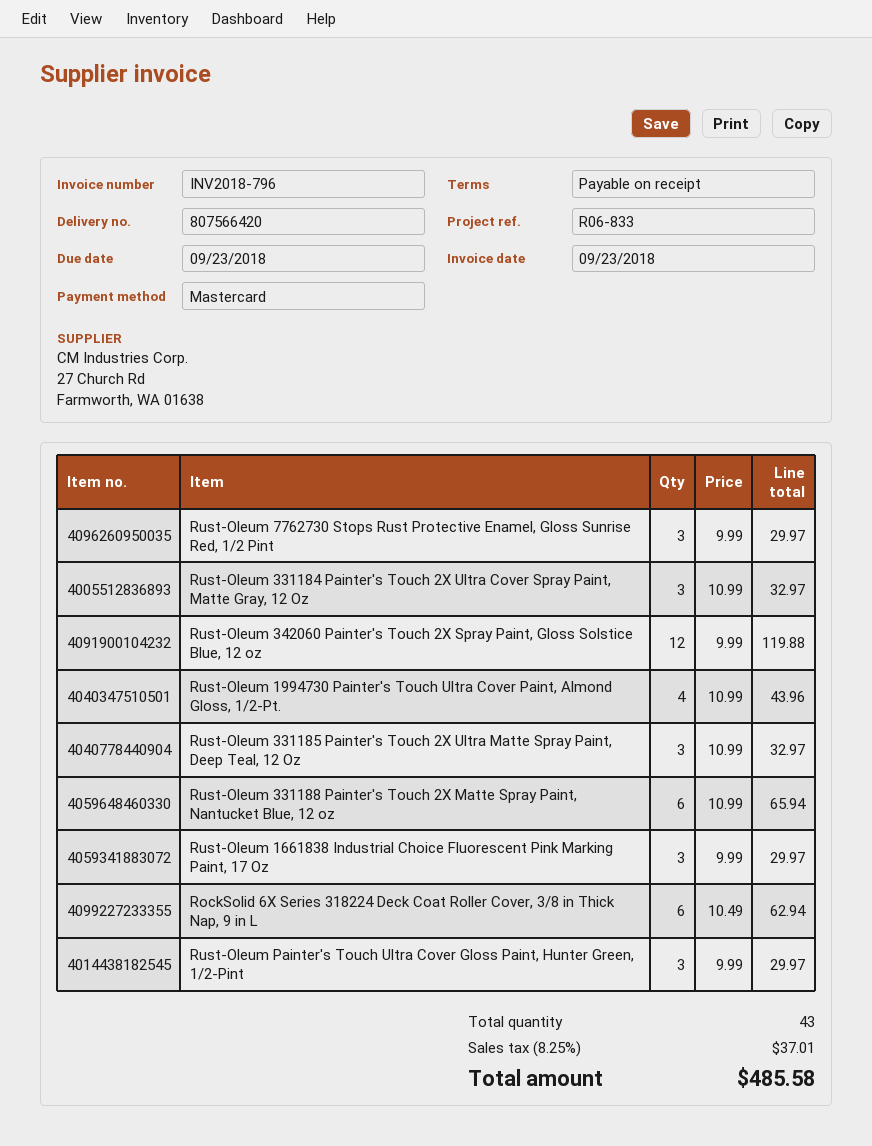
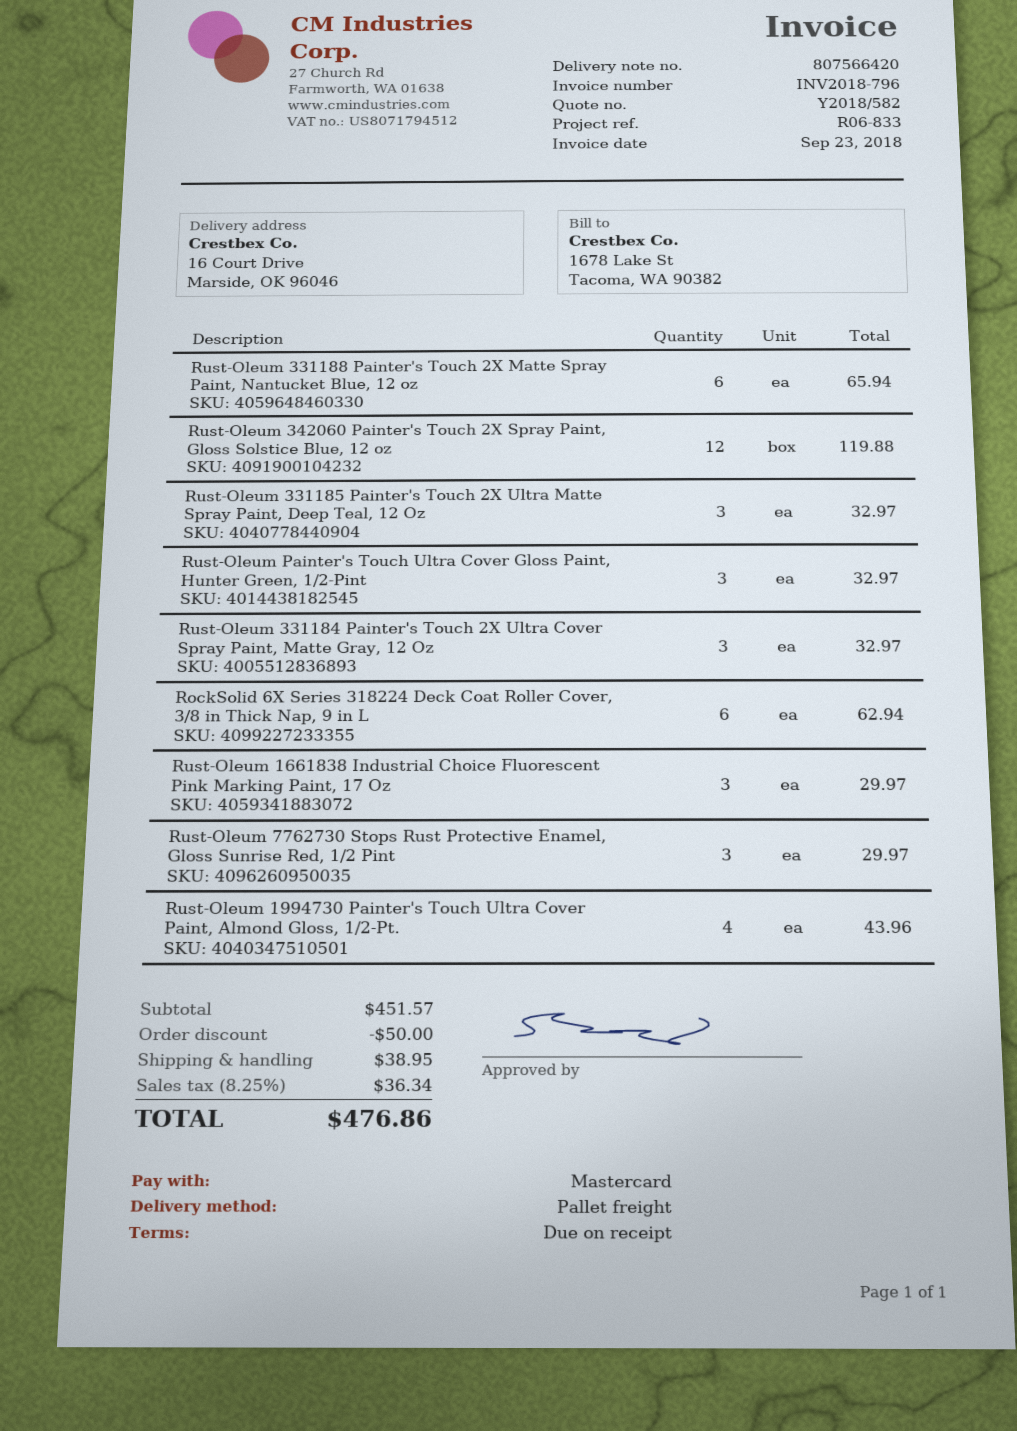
Rust-Oleum Painter's Touch Ultra Cover Gloss Paint, Hunter Green, 1/2-Pint: 3 for 29.97 -> 3 for 32.97
discount: none -> 50.00
shipping: none -> 38.95
tax: 8.25% = 37.01 -> 8.25% = 36.34
total: 485.58 -> 476.86

